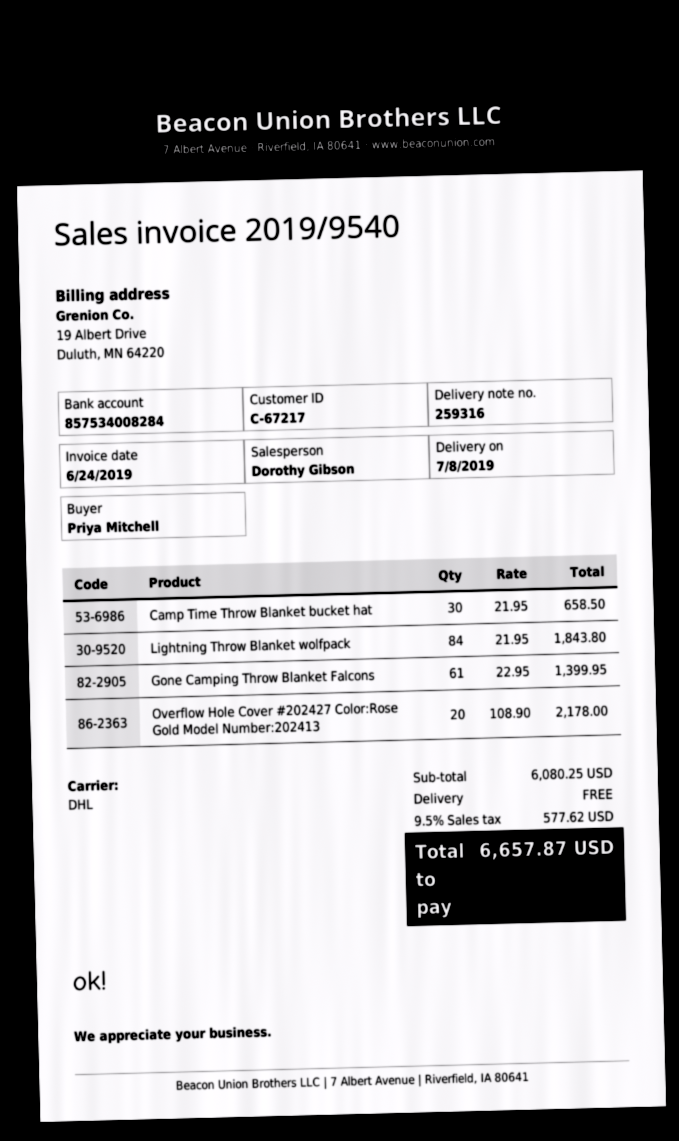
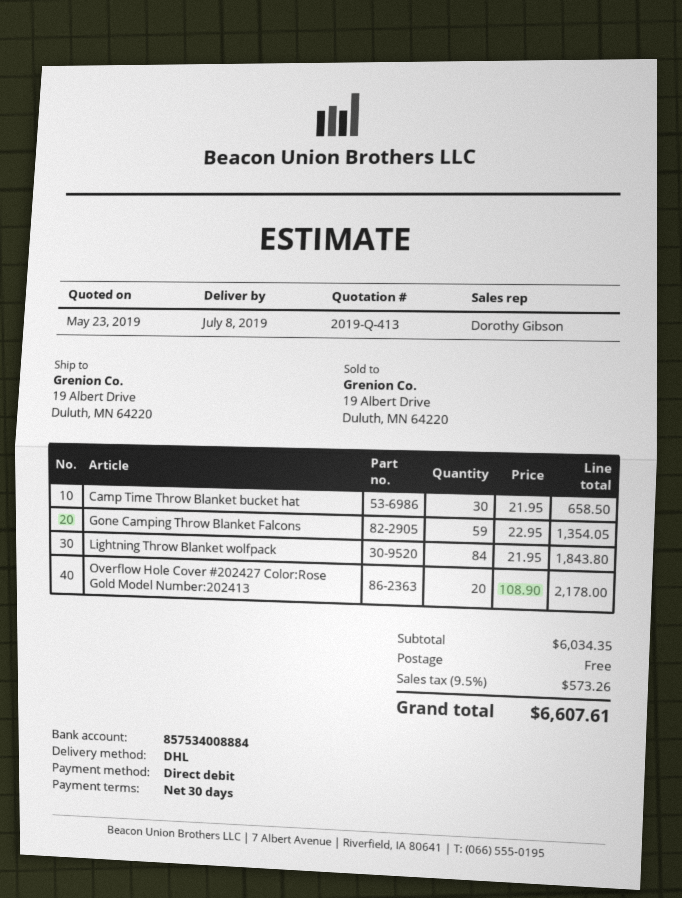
bank account: 857534008284 -> 857534008884
Gone Camping Throw Blanket Falcons: 61 x 22.95 = 1399.95 -> 59 x 22.95 = 1354.05
subtotal: 6080.25 -> 6034.35
tax: 9.5% = 577.62 -> 9.5% = 573.26
total: 6657.87 -> 6607.61

